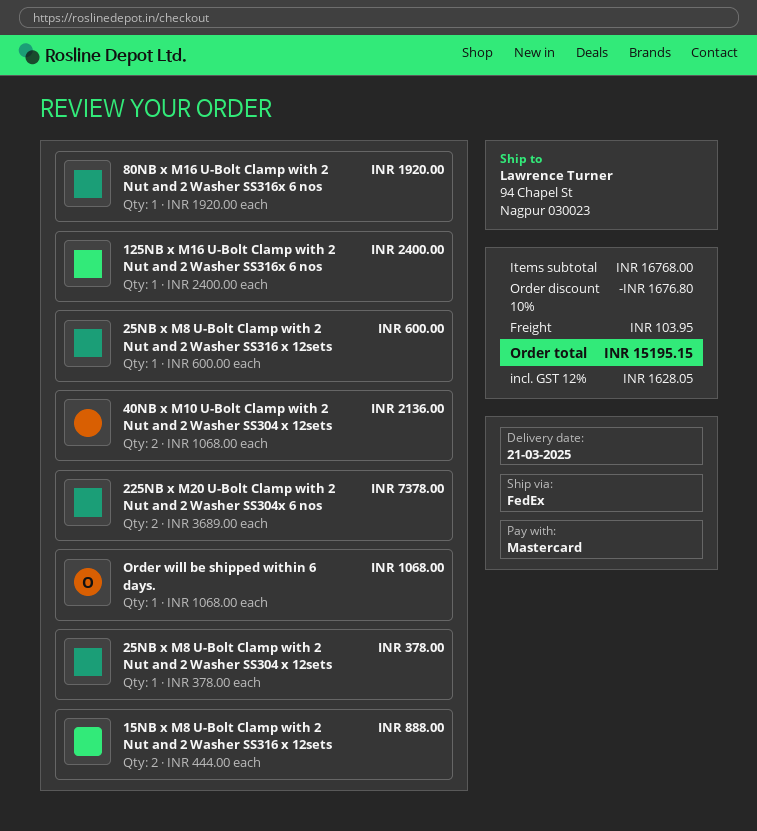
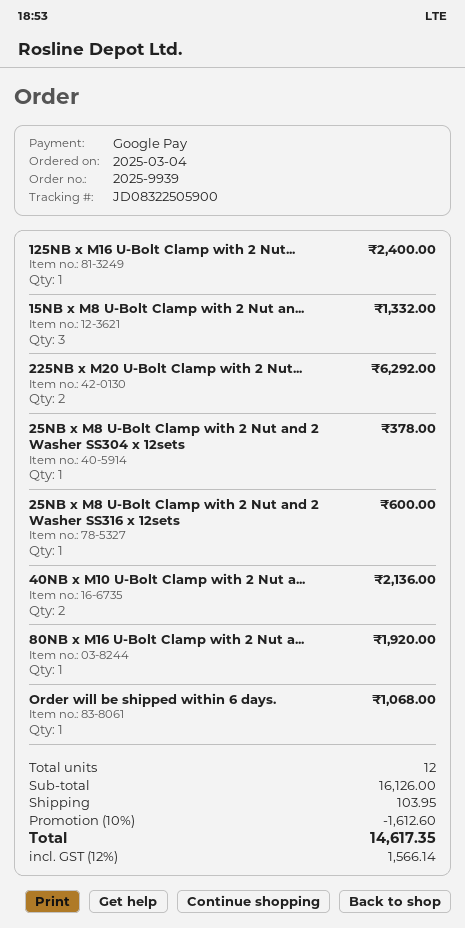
payment method: Mastercard -> Google Pay
225NB x M20 U-Bolt Clamp with 2 Nut and 2 Washer SS304x 6 nos: 2 for 7378.00 -> 2 for 6292.00
15NB x M8 U-Bolt Clamp with 2 Nut and 2 Washer SS316 x 12sets: 2 for 888.00 -> 3 for 1332.00
subtotal: 16768.00 -> 16126.00
discount: 10% = 1676.80 -> 10% = 1612.60
tax: 12% = 1628.05 -> 12% = 1566.14
total: 15195.15 -> 14617.35

